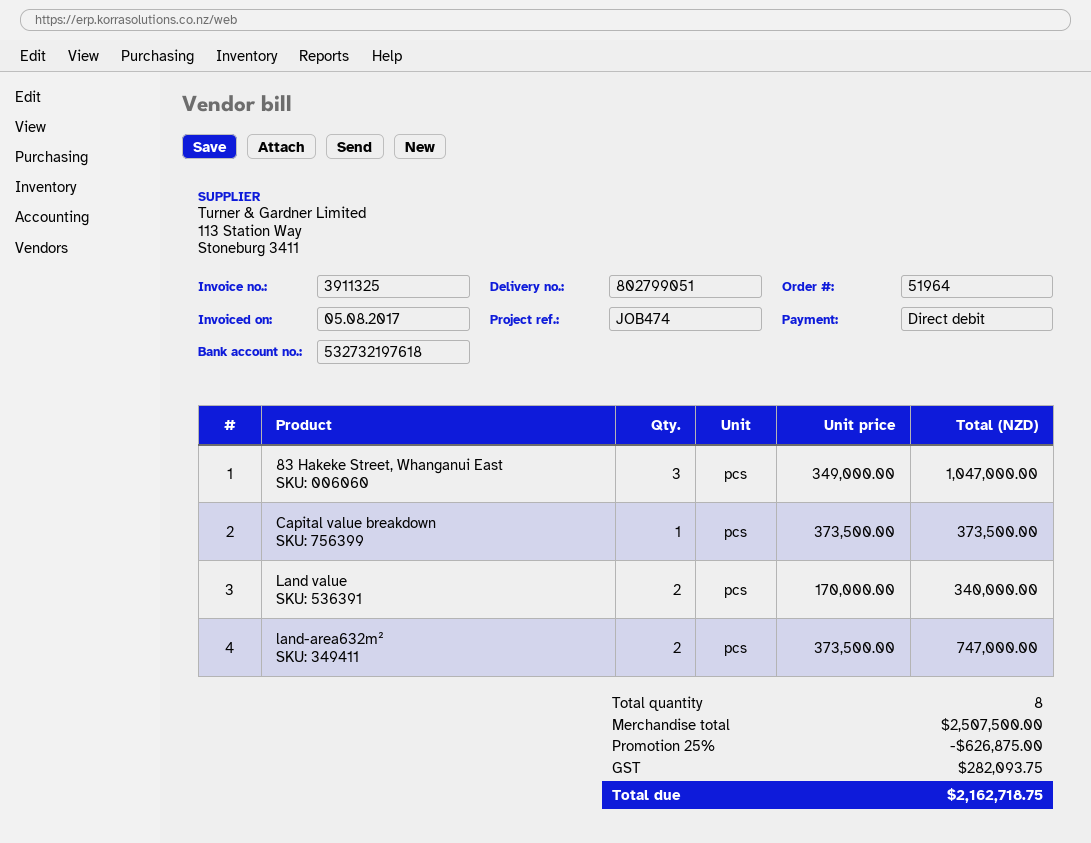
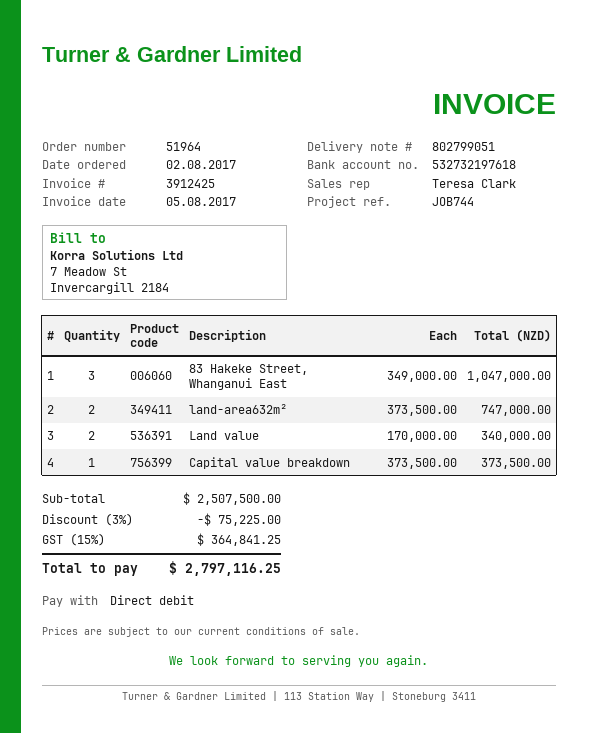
invoice number: 3911325 -> 3912425
reference: JOB474 -> JOB744
discount: 25% = 626875.00 -> 3% = 75225.00
tax: 282093.75 -> 364841.25
total: 2162718.75 -> 2797116.25

